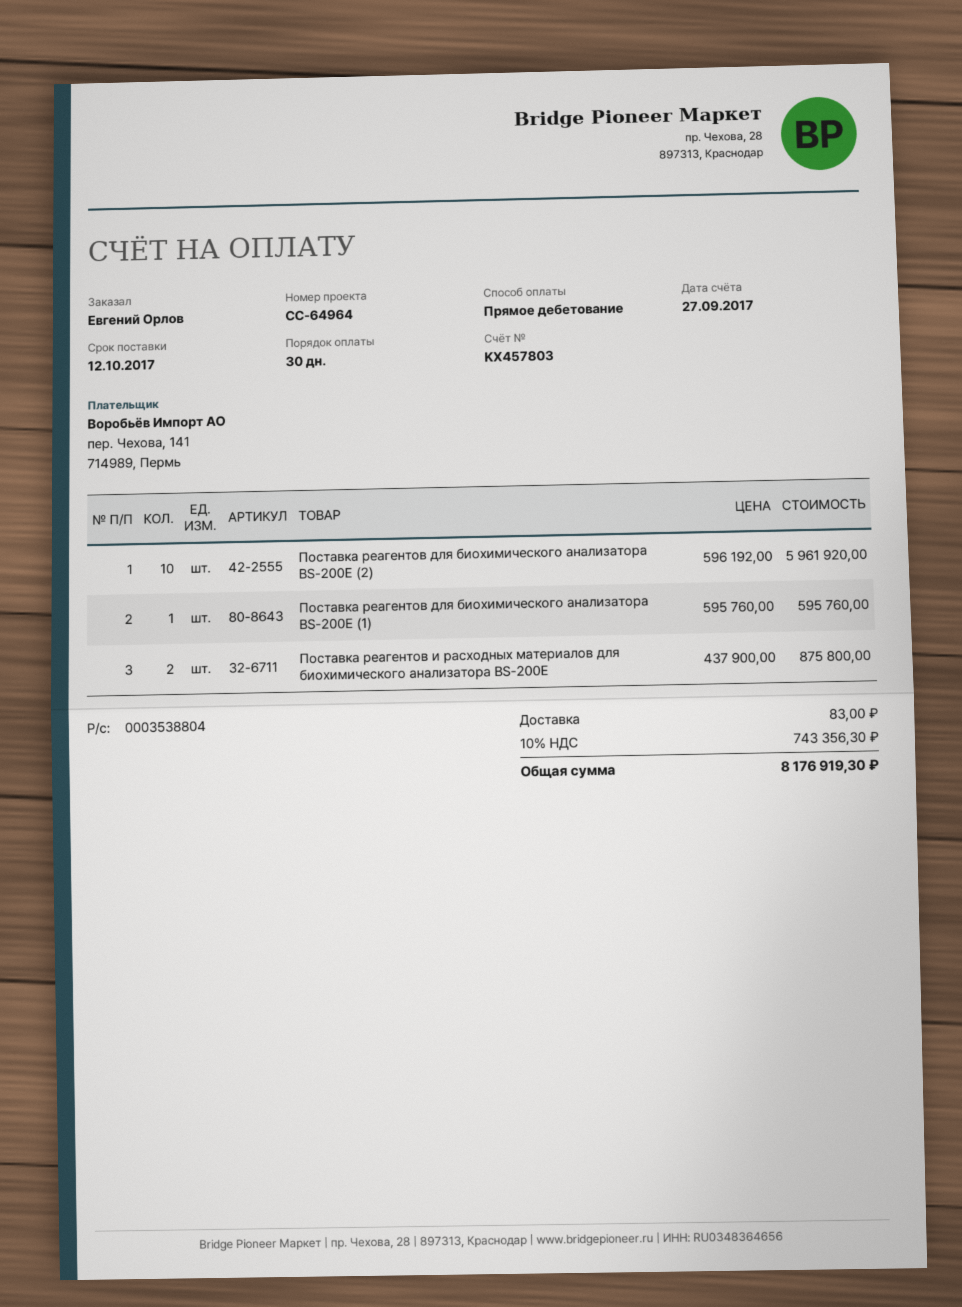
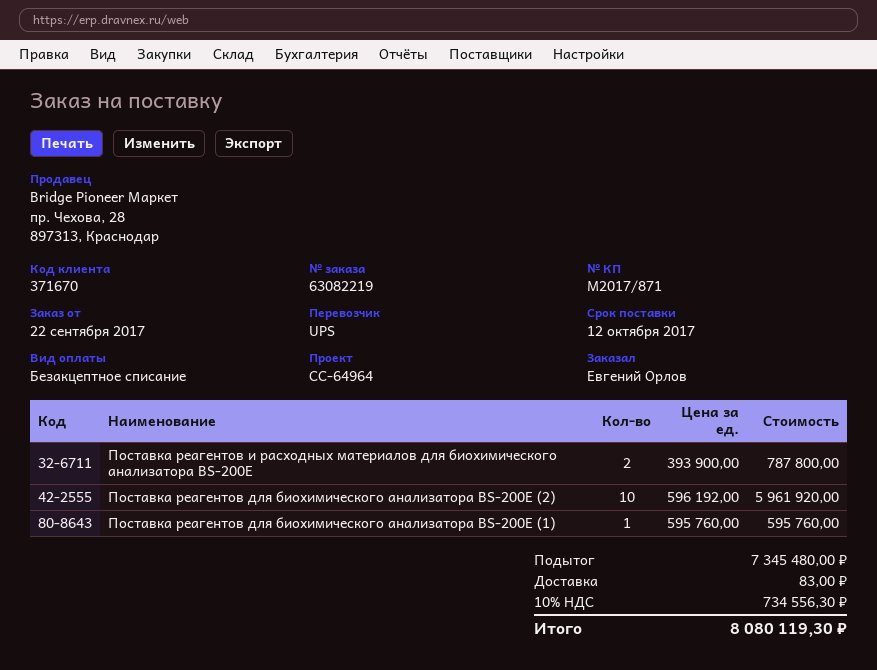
Поставка реагентов и расходных материалов для биохимического анализатора BS-200E: 2 x 437900.00 = 875800.00 -> 2 x 393900.00 = 787800.00
tax: 10% = 743356.30 -> 10% = 734556.30
total: 8176919.30 -> 8080119.30

